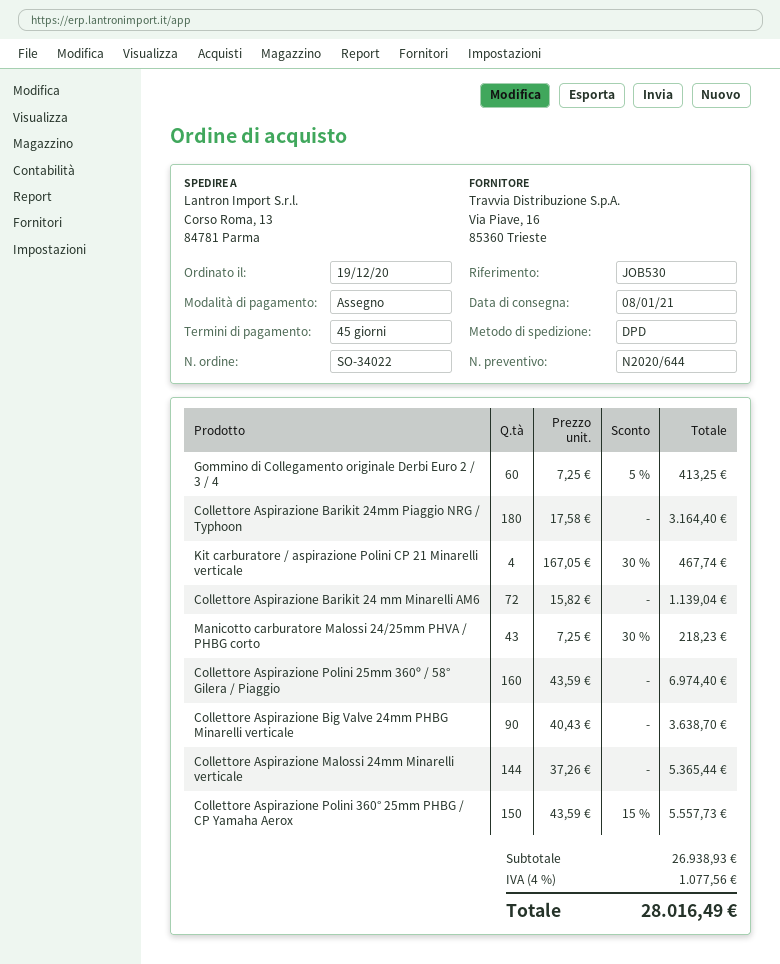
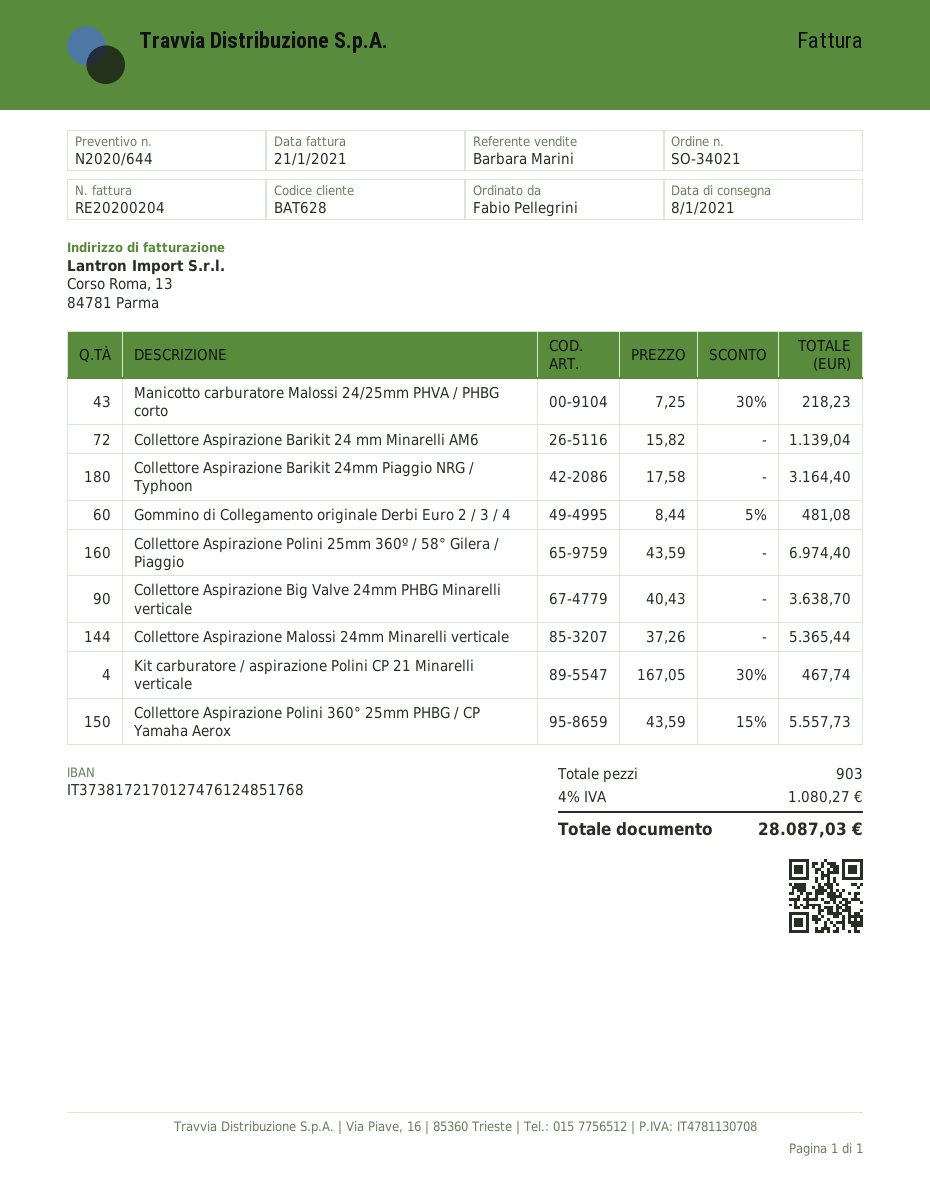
order number: SO-34022 -> SO-34021
Gommino di Collegamento originale Derbi Euro 2 / 3 / 4: 60 x 7.25 - 5% = 413.25 -> 60 x 8.44 - 5% = 481.08
tax: 4% = 1077.56 -> 4% = 1080.27
total: 28016.49 -> 28087.03

